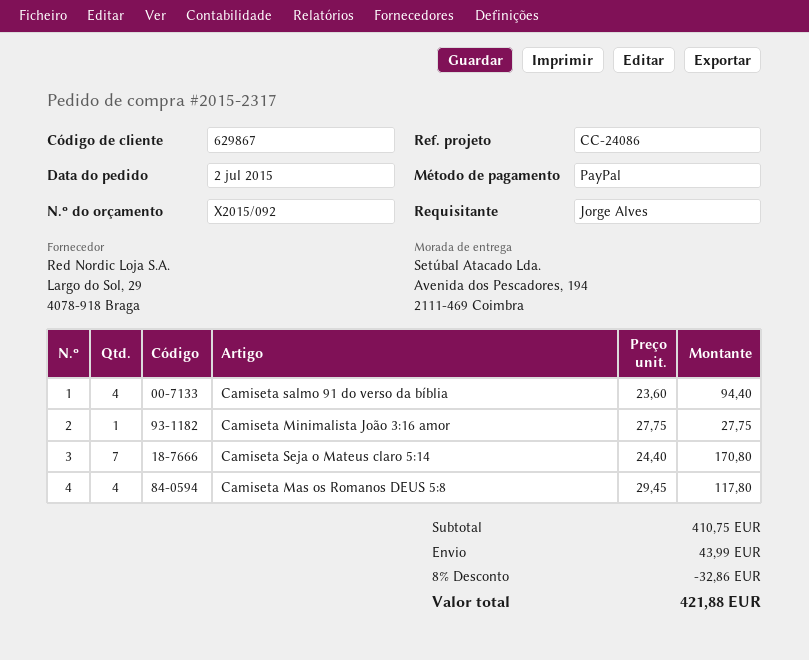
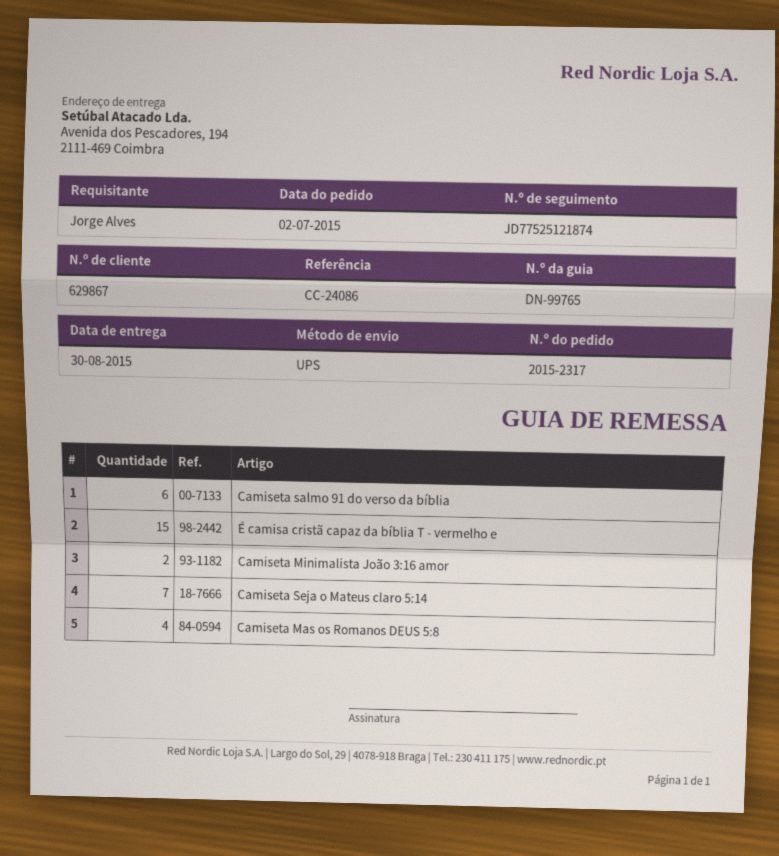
Camiseta salmo 91 do verso da bíblia: 4 -> 6
Camiseta Minimalista João 3:16 amor: 1 -> 2
É camisa cristã capaz da bíblia T - vermelho e: none -> 15

